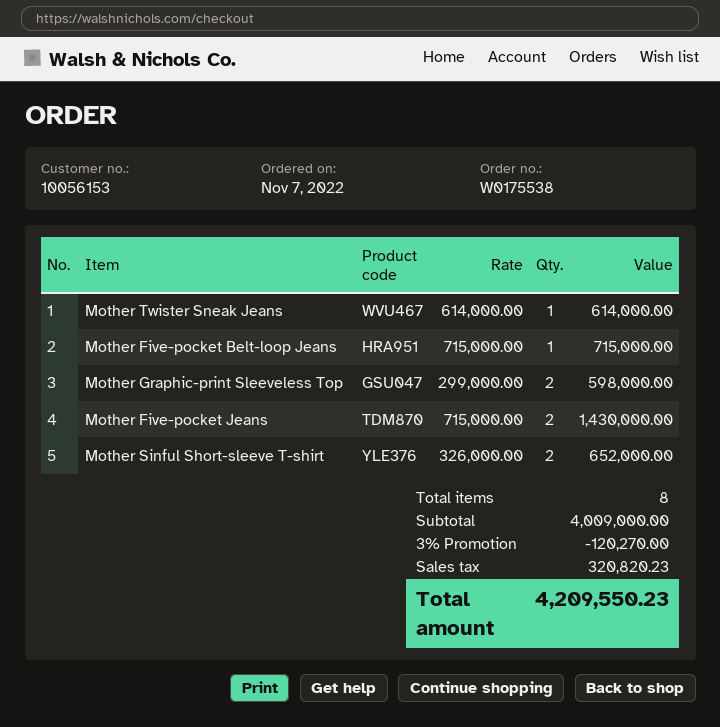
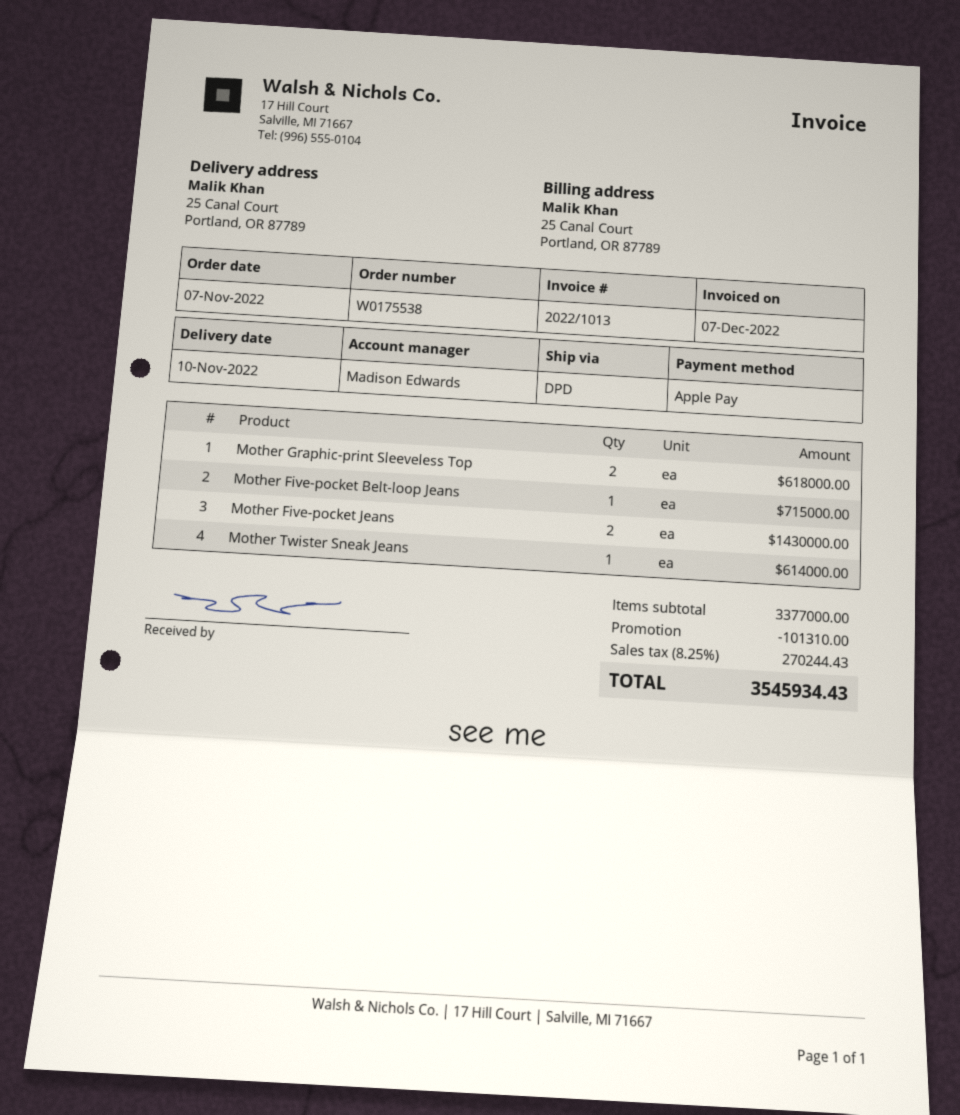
Mother Graphic-print Sleeveless Top: 2 for 598000.00 -> 2 for 618000.00
Mother Sinful Short-sleeve T-shirt: 2 for 652000.00 -> none
subtotal: 4009000.00 -> 3377000.00
discount: 120270.00 -> 101310.00
tax: 320820.23 -> 270244.43
total: 4209550.23 -> 3545934.43

